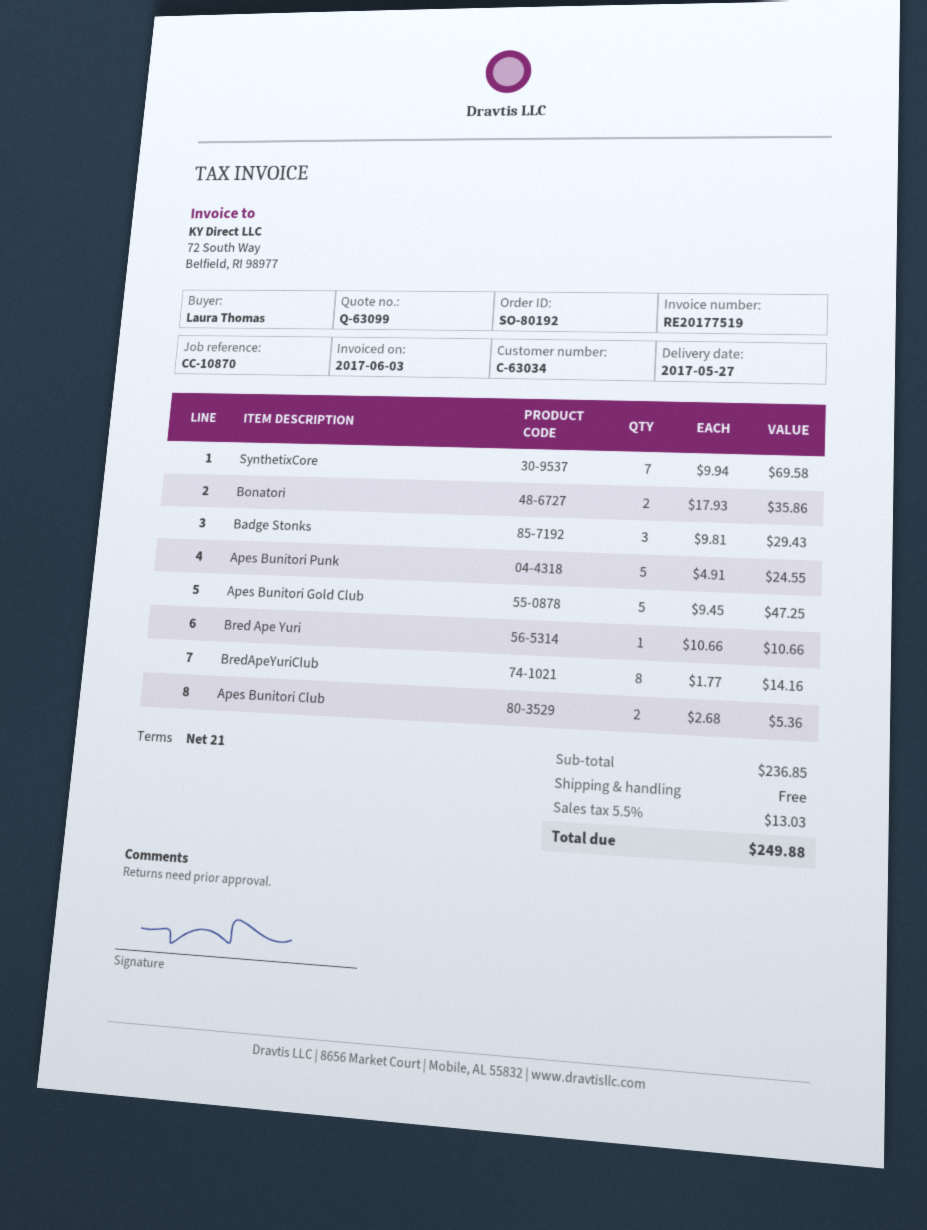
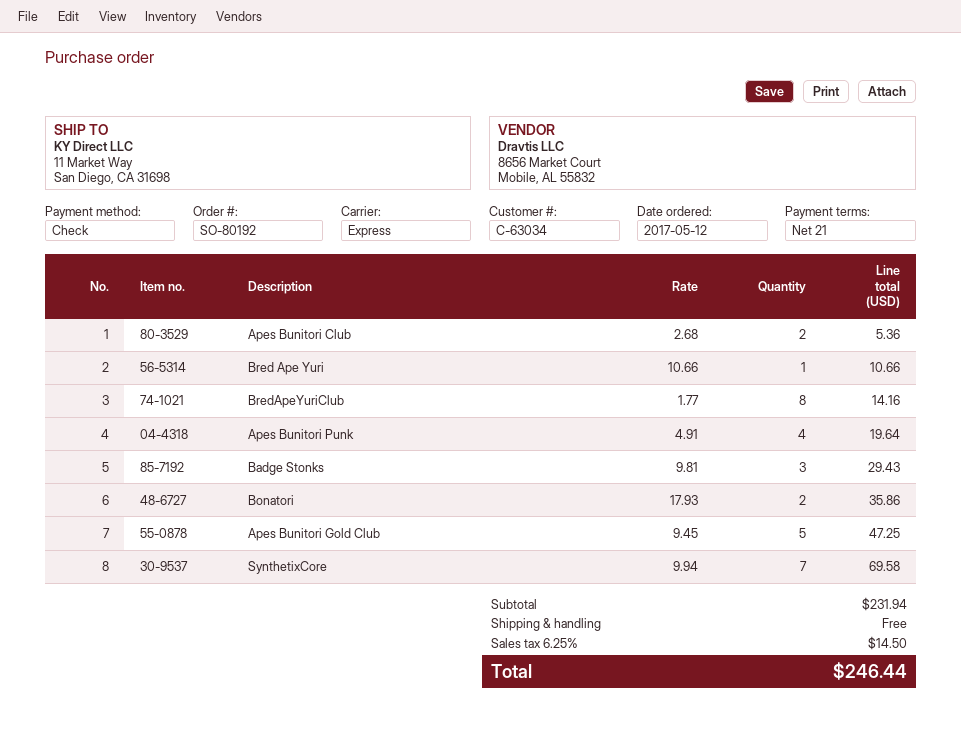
Apes Bunitori Punk: 5 x 4.91 = 24.55 -> 4 x 4.91 = 19.64
subtotal: 236.85 -> 231.94
tax: 5.5% = 13.03 -> 6.25% = 14.50
total: 249.88 -> 246.44

